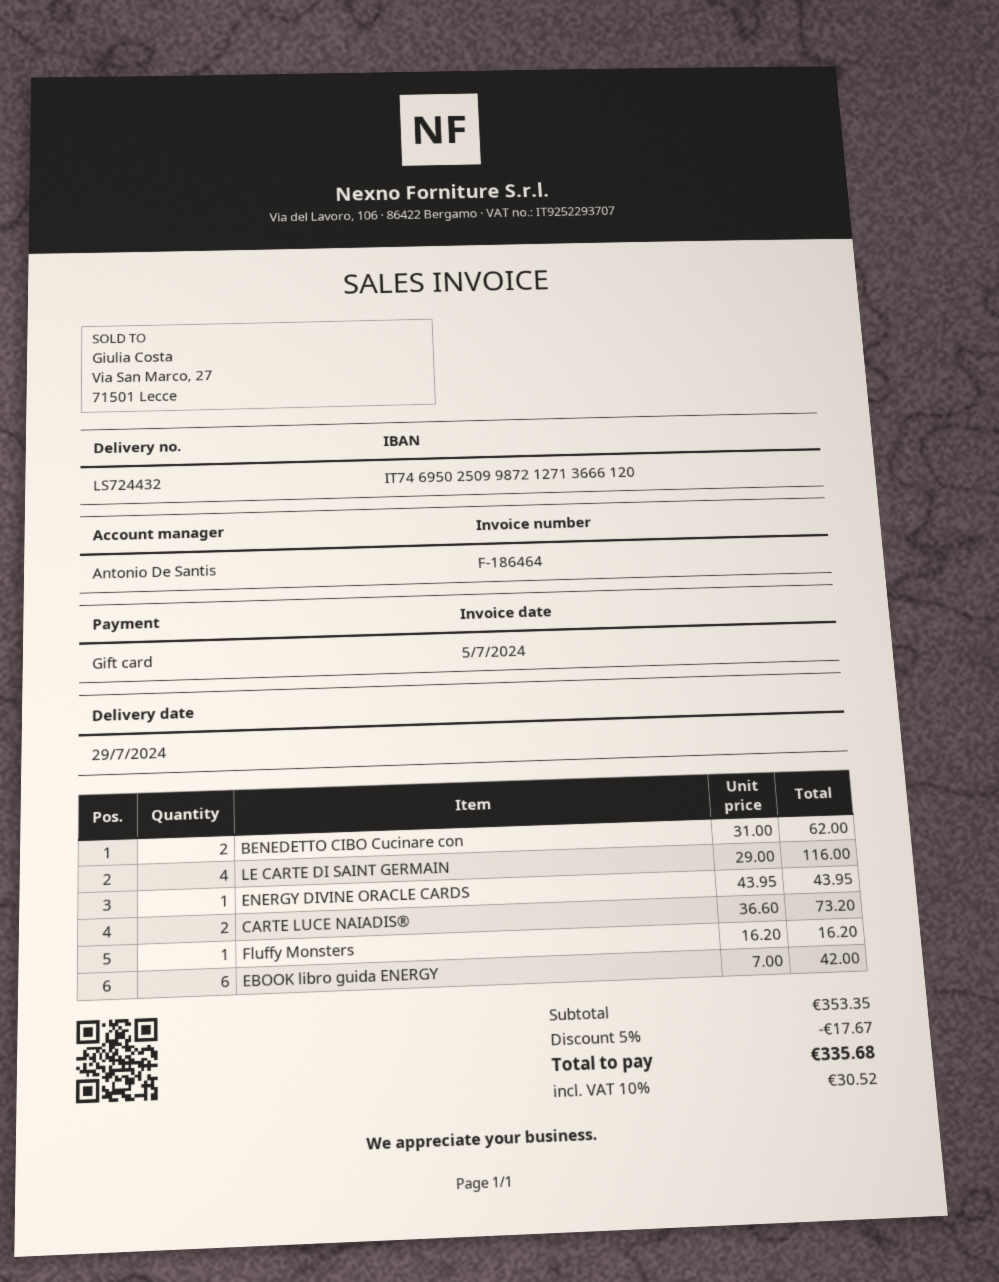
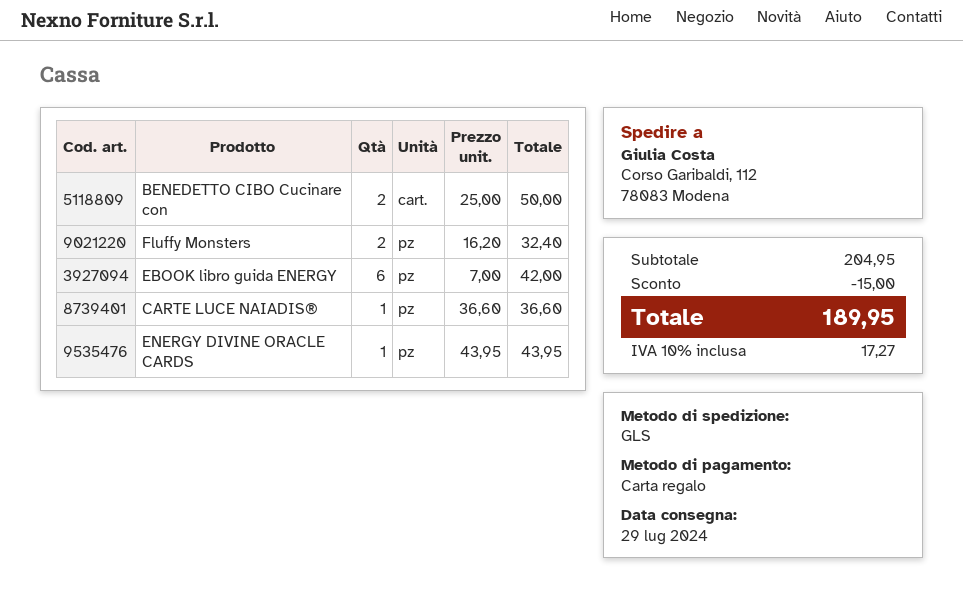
BENEDETTO CIBO Cucinare con: 2 x 31.00 = 62.00 -> 2 x 25.00 = 50.00
LE CARTE DI SAINT GERMAIN: 4 x 29.00 = 116.00 -> none
CARTE LUCE NAIADIS®: 2 x 36.60 = 73.20 -> 1 x 36.60 = 36.60
Fluffy Monsters: 1 x 16.20 = 16.20 -> 2 x 16.20 = 32.40
subtotal: 353.35 -> 204.95
discount: 17.67 -> 15.00
tax: 10% = 30.52 -> 10% = 17.27
total: 335.68 -> 189.95

